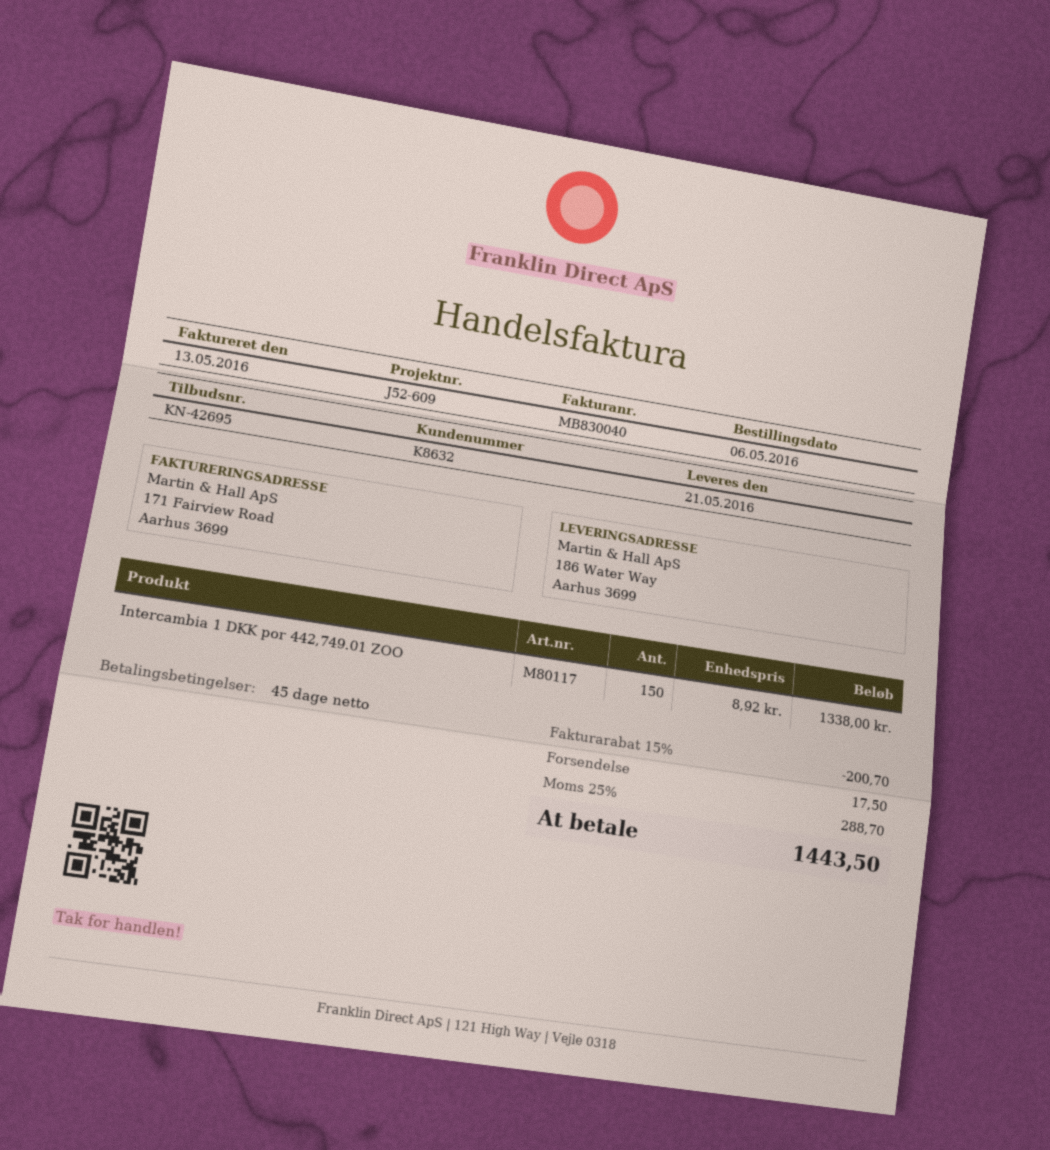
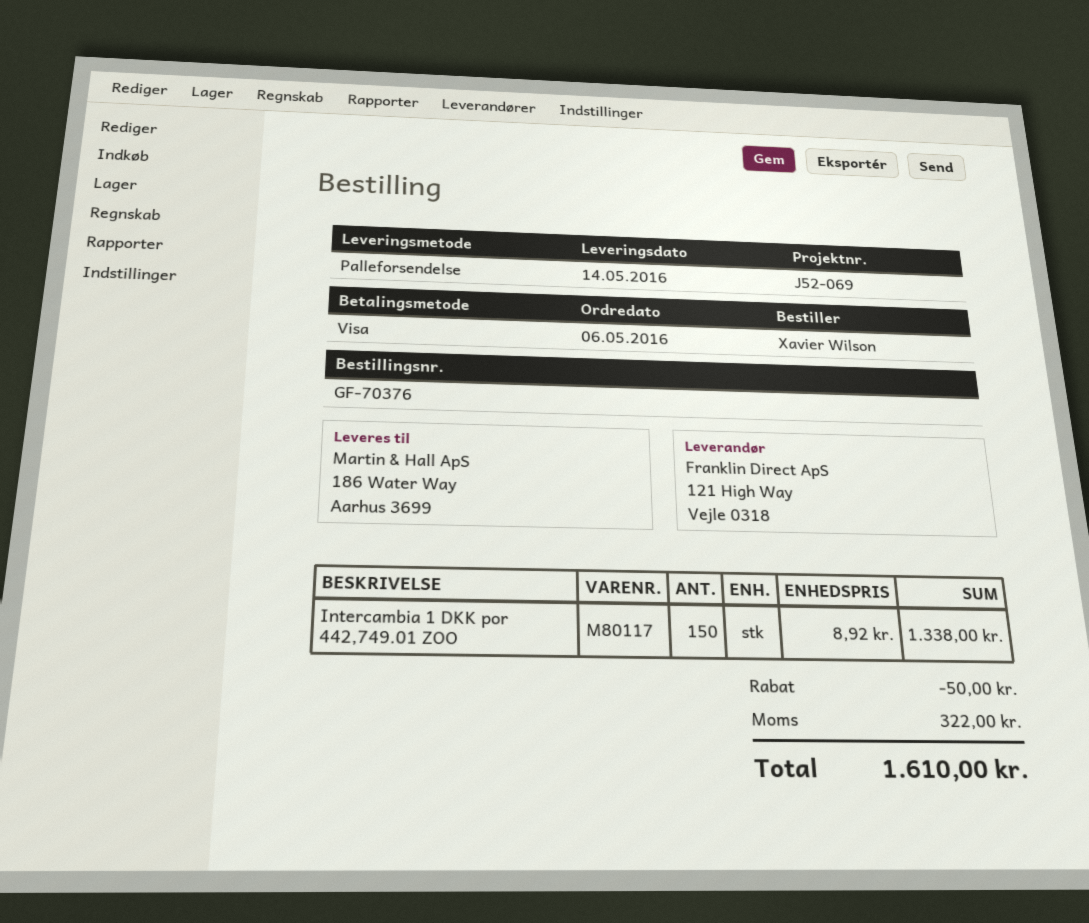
delivery date: 2016-05-21 -> 2016-05-14
reference: J52-609 -> J52-069
discount: 200.70 -> 50.00
shipping: 17.50 -> none
tax: 288.70 -> 322.00
total: 1443.50 -> 1610.00

